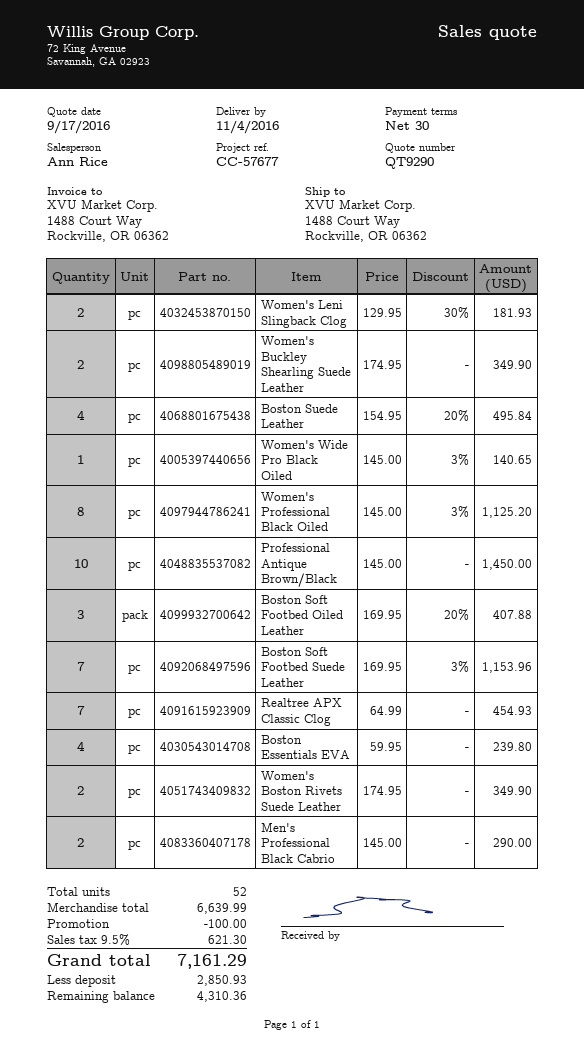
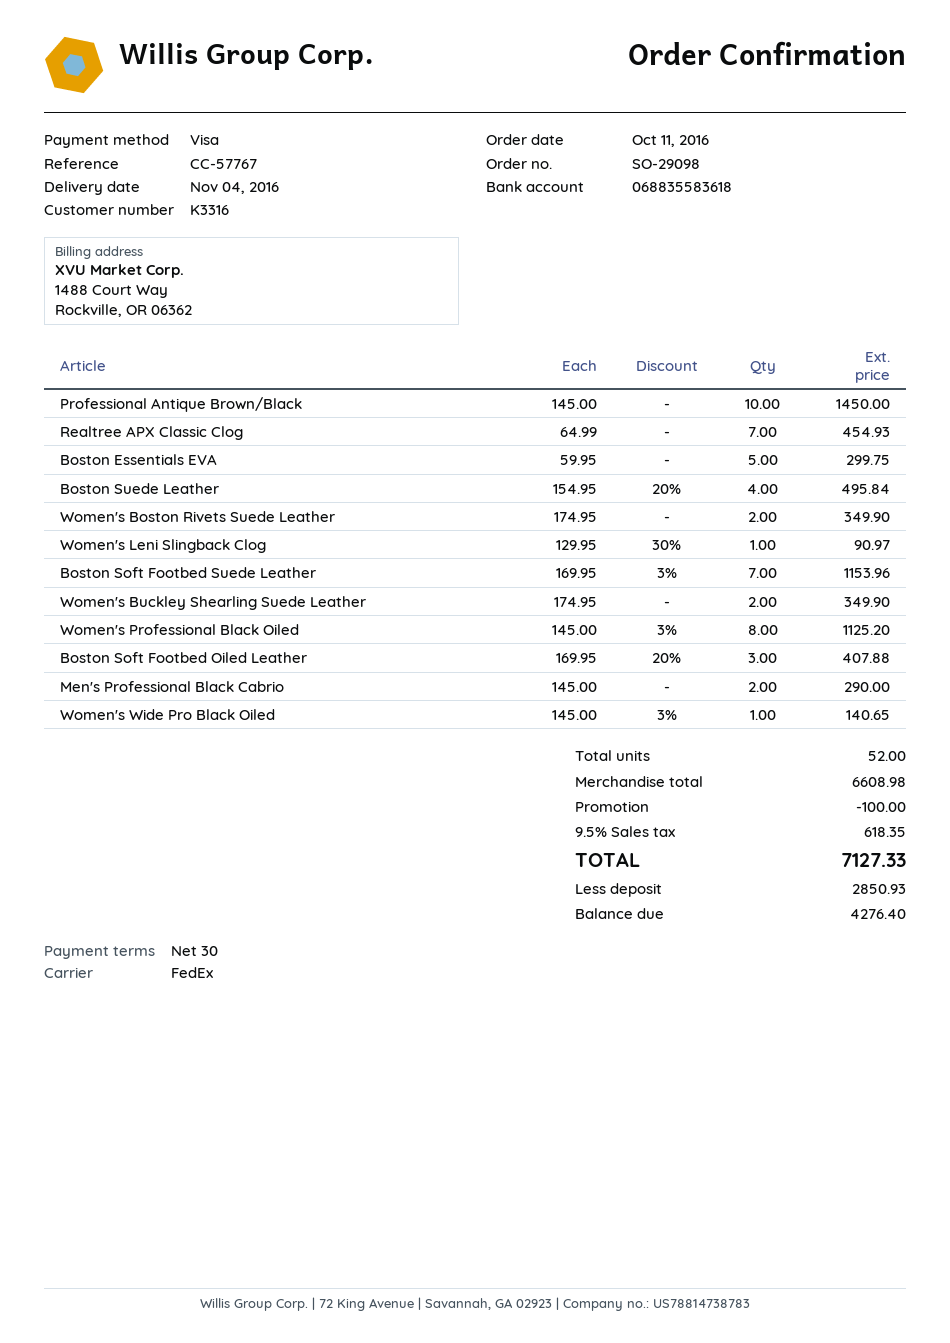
reference: CC-57677 -> CC-57767
Women's Leni Slingback Clog: 2 x 129.95 - 30% = 181.93 -> 1 x 129.95 - 30% = 90.97
Boston Essentials EVA: 4 x 59.95 = 239.80 -> 5 x 59.95 = 299.75
subtotal: 6639.99 -> 6608.98
tax: 9.5% = 621.30 -> 9.5% = 618.35
total: 7161.29 -> 7127.33
balance: 4310.36 -> 4276.40

